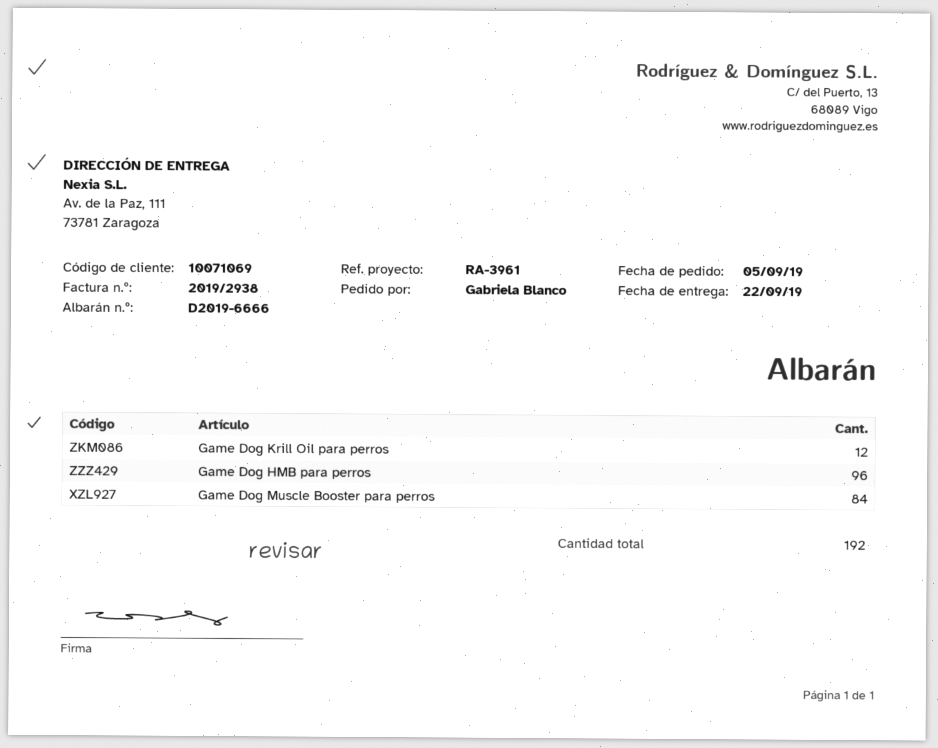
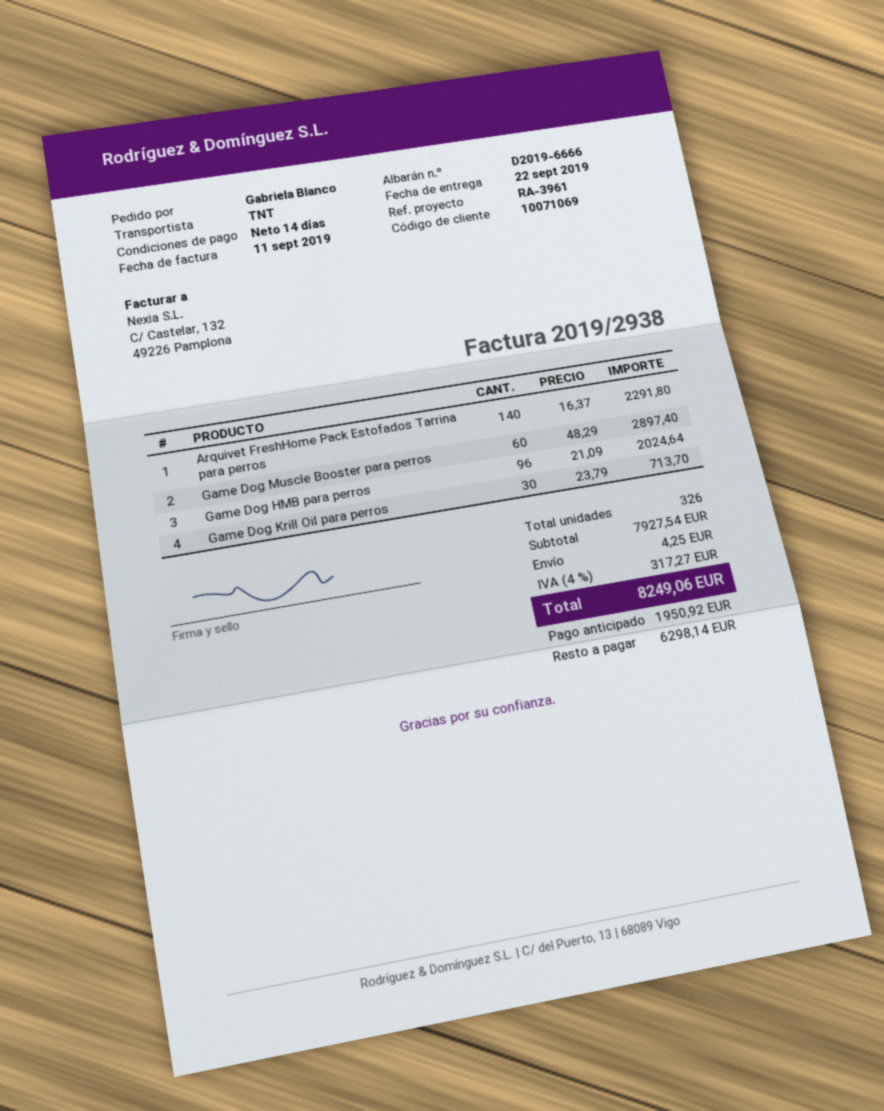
Game Dog Krill Oil para perros: 12 -> 30
Game Dog Muscle Booster para perros: 84 -> 60
Arquivet FreshHome Pack Estofados Tarrina para perros: none -> 140
total quantity: 192 -> 326

